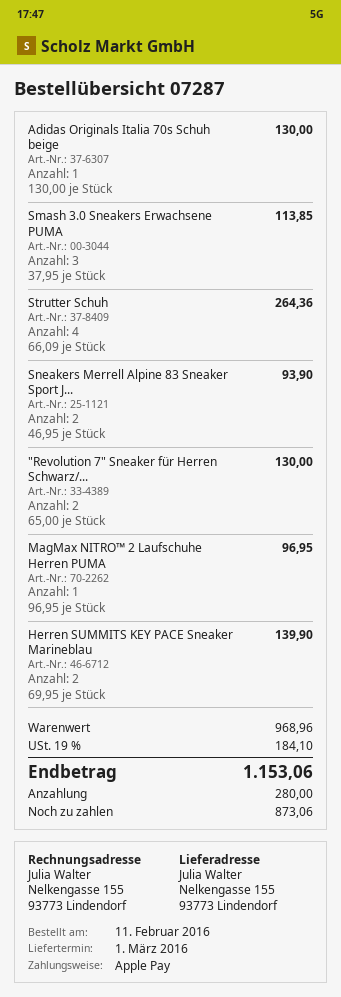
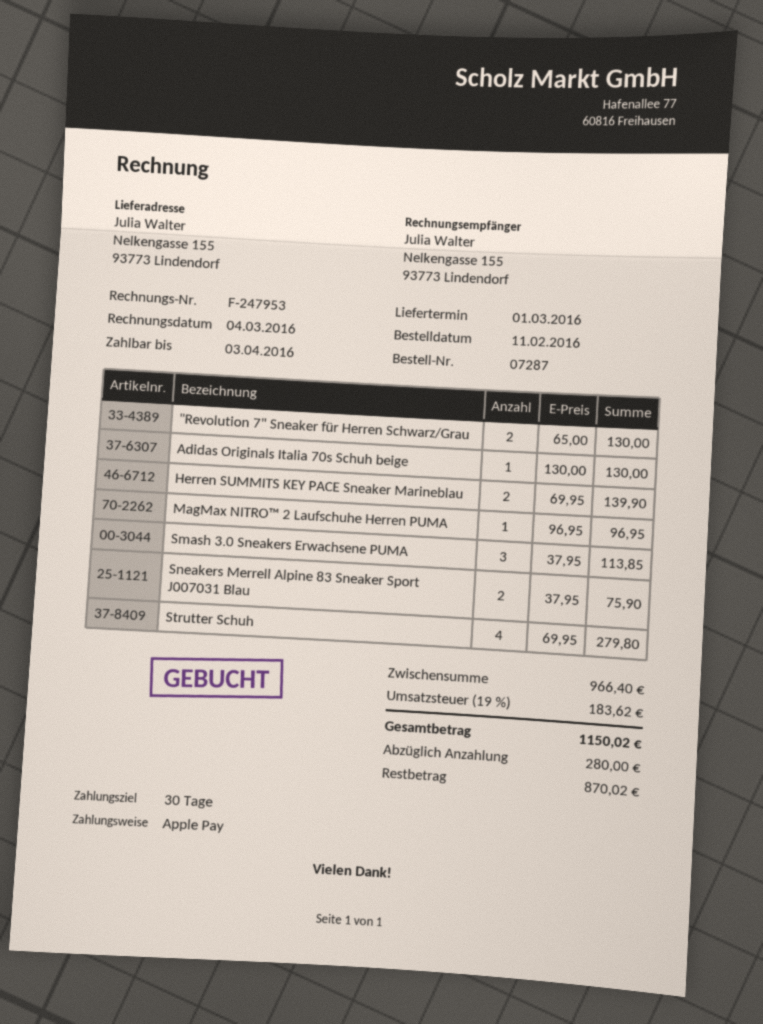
Strutter Schuh: 4 x 66.09 = 264.36 -> 4 x 69.95 = 279.80
Sneakers Merrell Alpine 83 Sneaker Sport J...: 2 x 46.95 = 93.90 -> 2 x 37.95 = 75.90
subtotal: 968.96 -> 966.40
tax: 19% = 184.10 -> 19% = 183.62
total: 1153.06 -> 1150.02
balance: 873.06 -> 870.02

